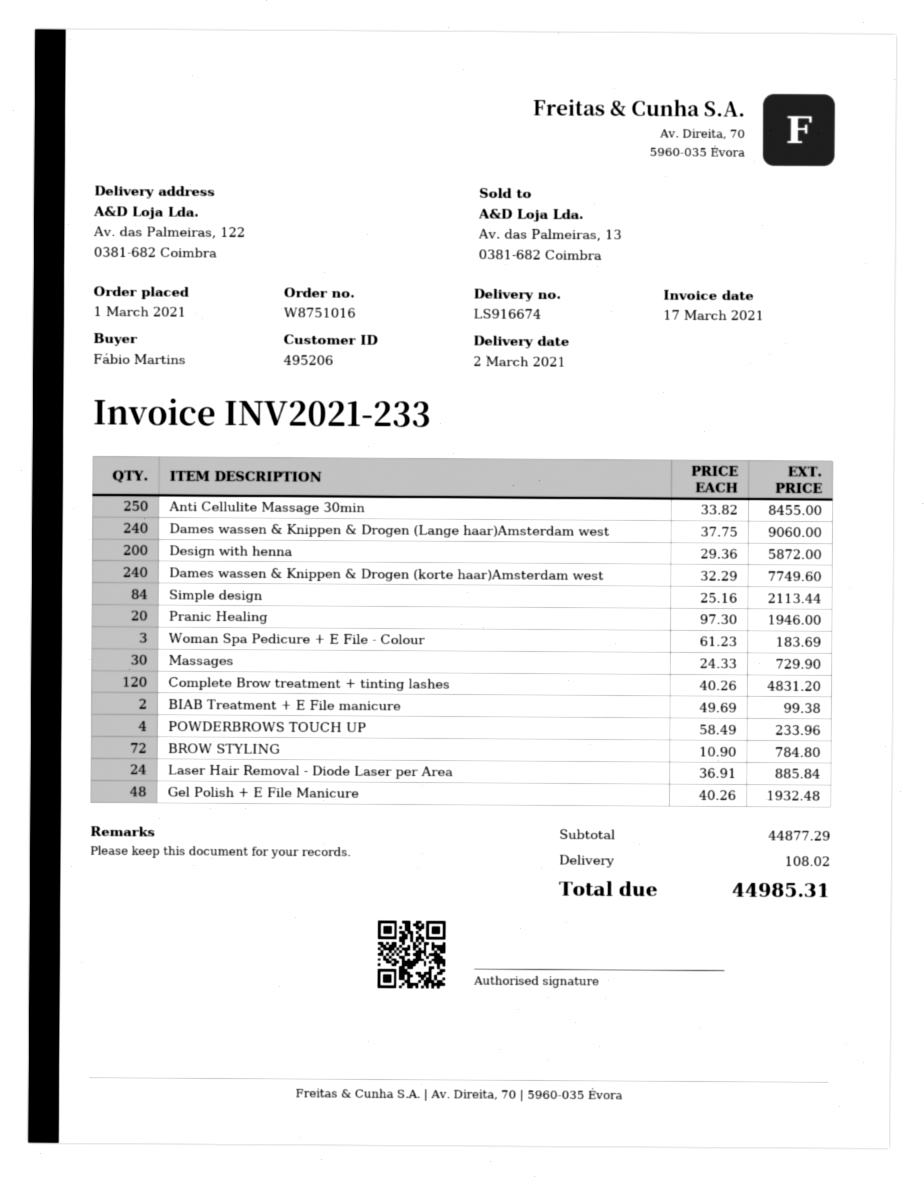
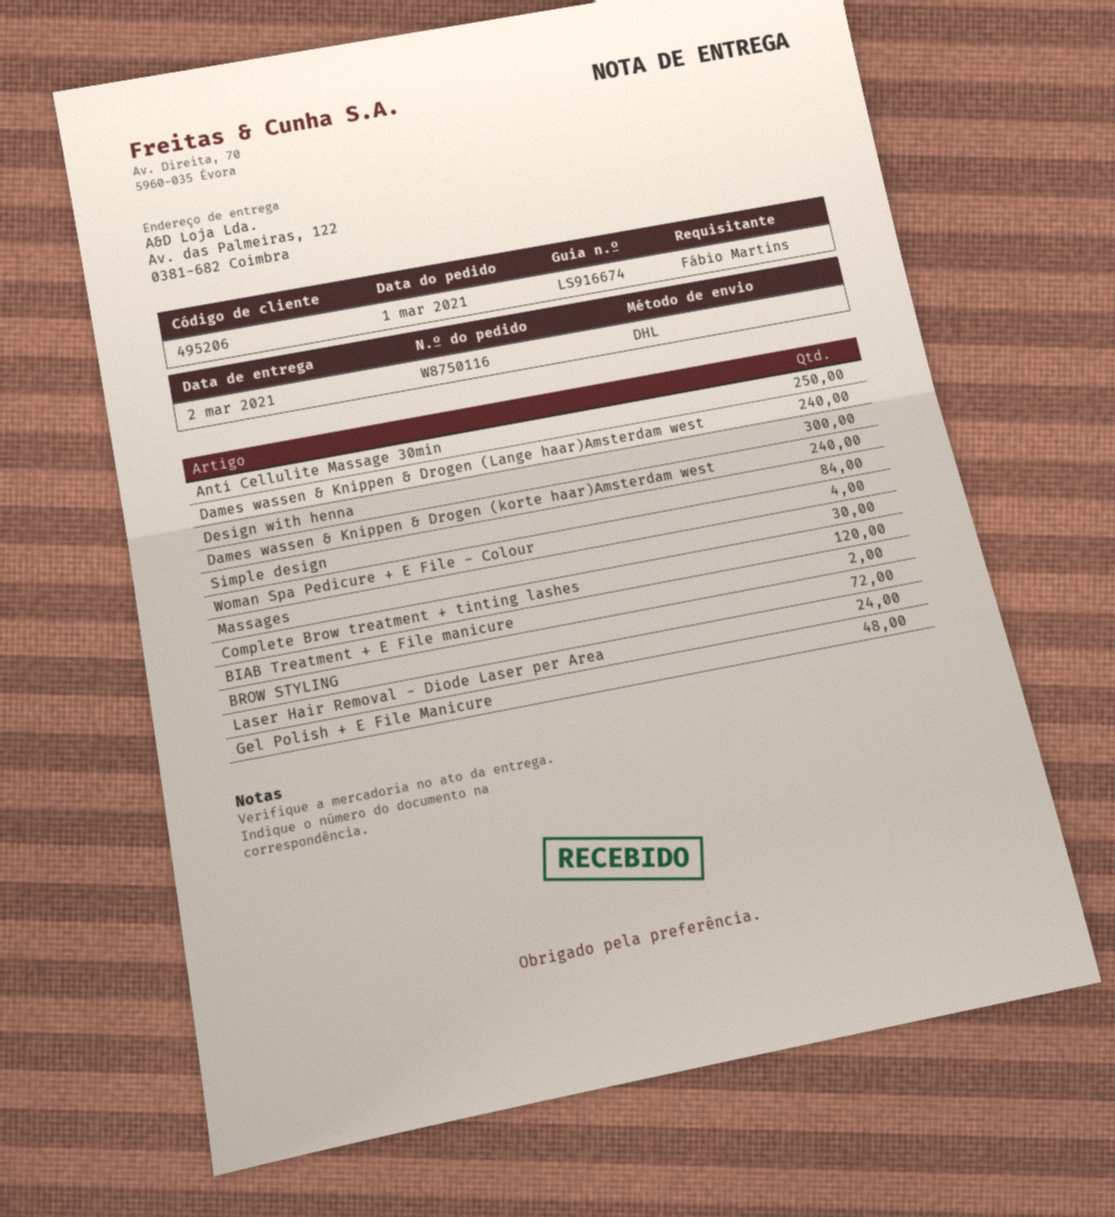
order number: W8751016 -> W8750116
Design with henna: 200 -> 300
Pranic Healing: 20 -> none
Woman Spa Pedicure + E File - Colour: 3 -> 4
POWDERBROWS TOUCH UP: 4 -> none

